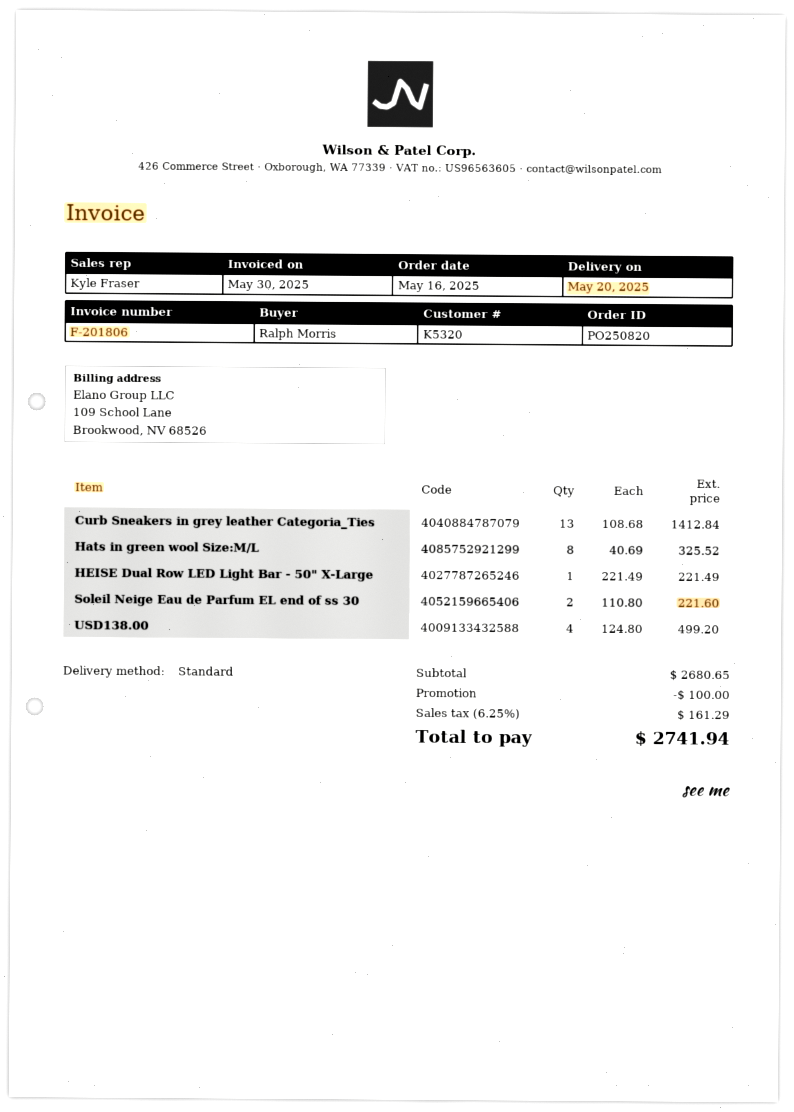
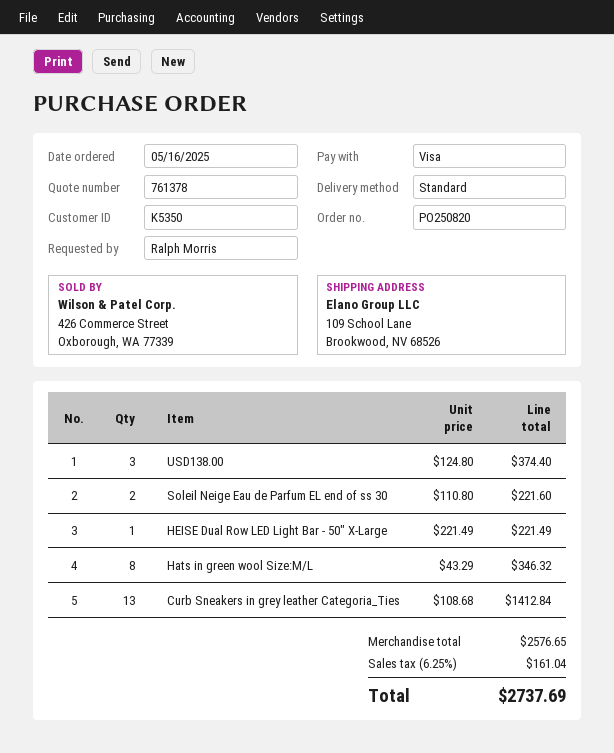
customer number: K5320 -> K5350
Hats in green wool Size:M/L: 8 x 40.69 = 325.52 -> 8 x 43.29 = 346.32
USD138.00: 4 x 124.80 = 499.20 -> 3 x 124.80 = 374.40
subtotal: 2680.65 -> 2576.65
discount: 100.00 -> none
tax: 6.25% = 161.29 -> 6.25% = 161.04
total: 2741.94 -> 2737.69

